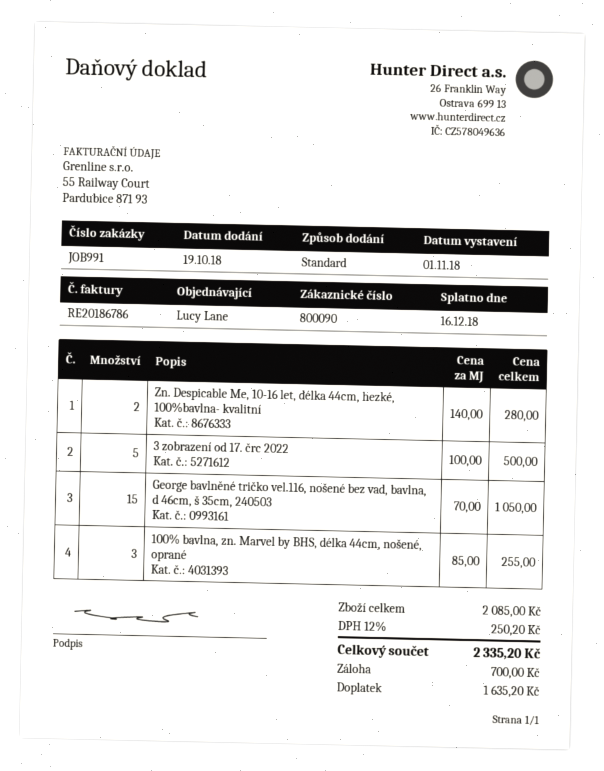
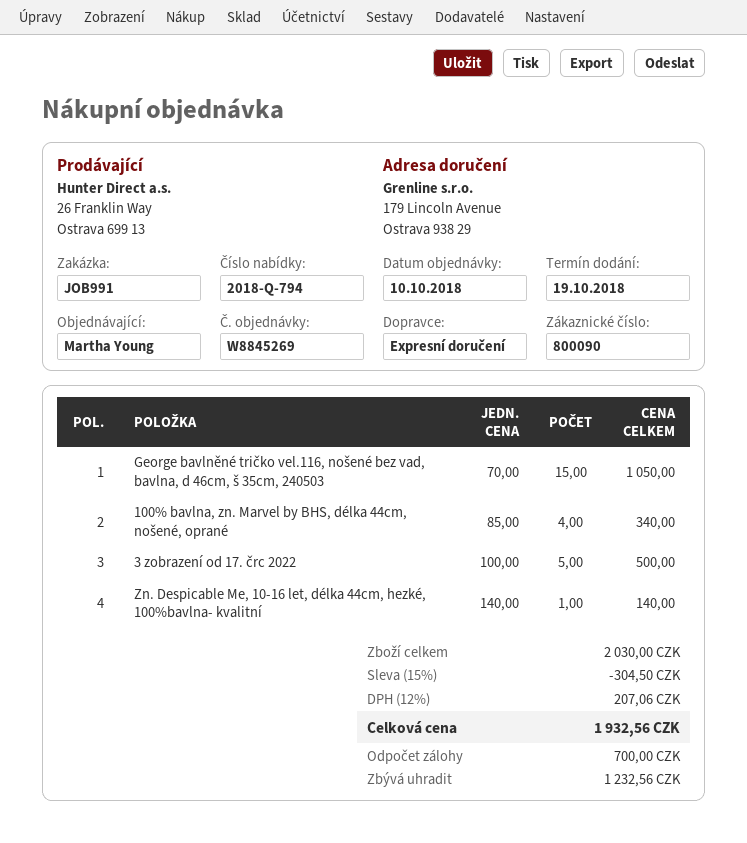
ordered by: Lucy Lane -> Martha Young
shipping method: standard -> express
Zn. Despicable Me, 10-16 let, délka 44cm, hezké, 100%bavlna- kvalitní: 2 x 140.00 = 280.00 -> 1 x 140.00 = 140.00
100% bavlna, zn. Marvel by BHS, délka 44cm, nošené, oprané: 3 x 85.00 = 255.00 -> 4 x 85.00 = 340.00
subtotal: 2085.00 -> 2030.00
discount: none -> 15% = 304.50
tax: 12% = 250.20 -> 12% = 207.06
total: 2335.20 -> 1932.56
balance: 1635.20 -> 1232.56

